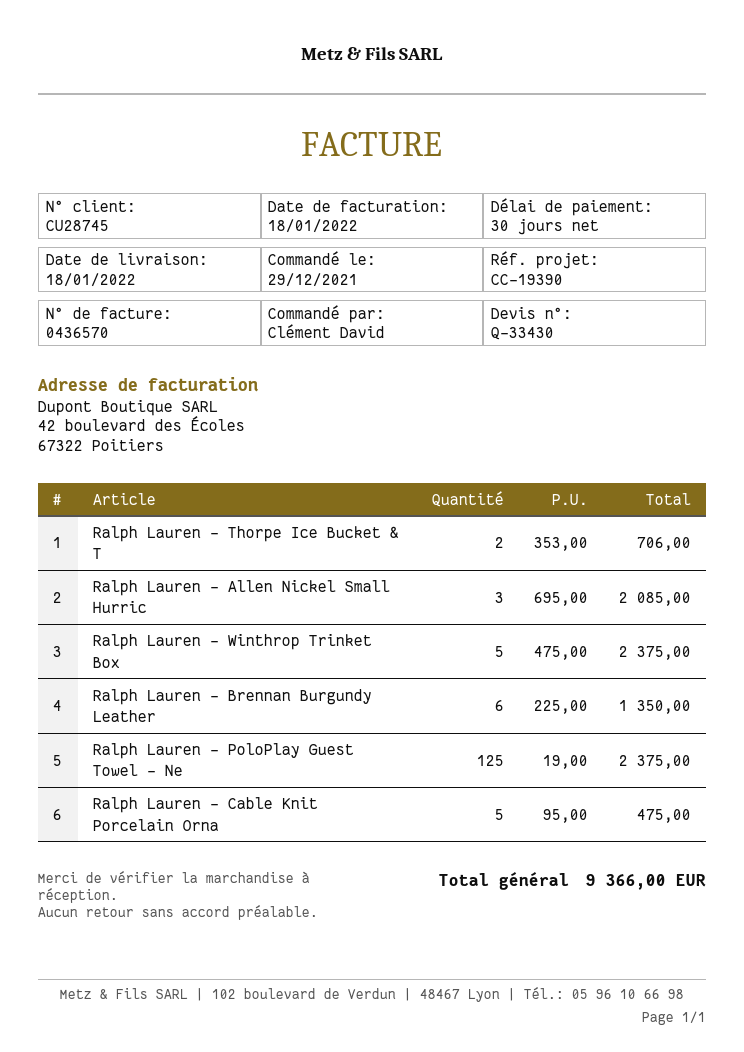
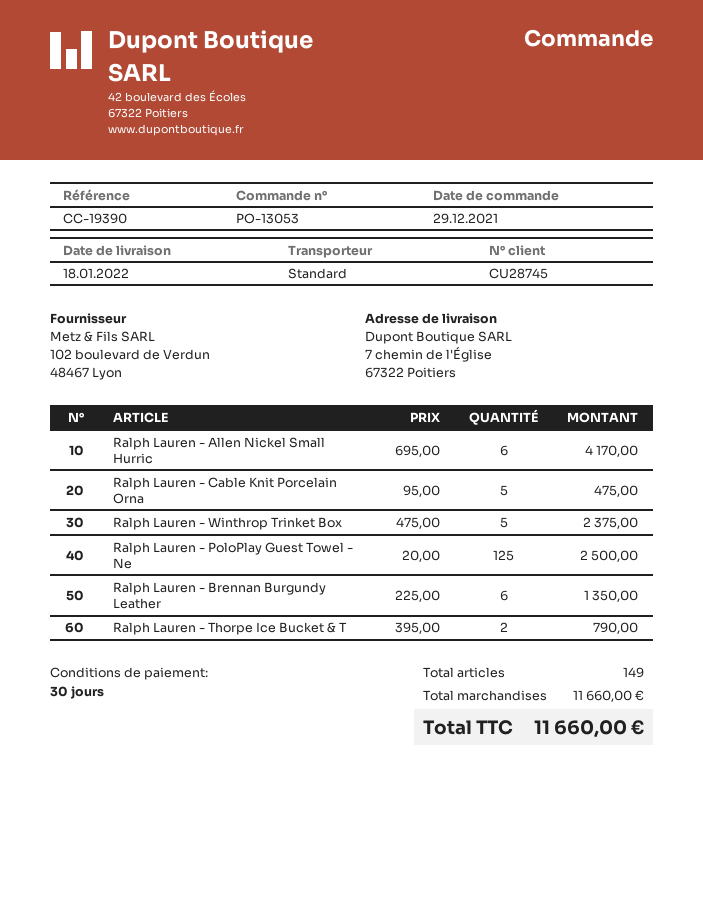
Ralph Lauren - Thorpe Ice Bucket & T: 2 x 353.00 = 706.00 -> 2 x 395.00 = 790.00
Ralph Lauren - Allen Nickel Small Hurric: 3 x 695.00 = 2085.00 -> 6 x 695.00 = 4170.00
Ralph Lauren - PoloPlay Guest Towel - Ne: 125 x 19.00 = 2375.00 -> 125 x 20.00 = 2500.00
total: 9366.00 -> 11660.00

